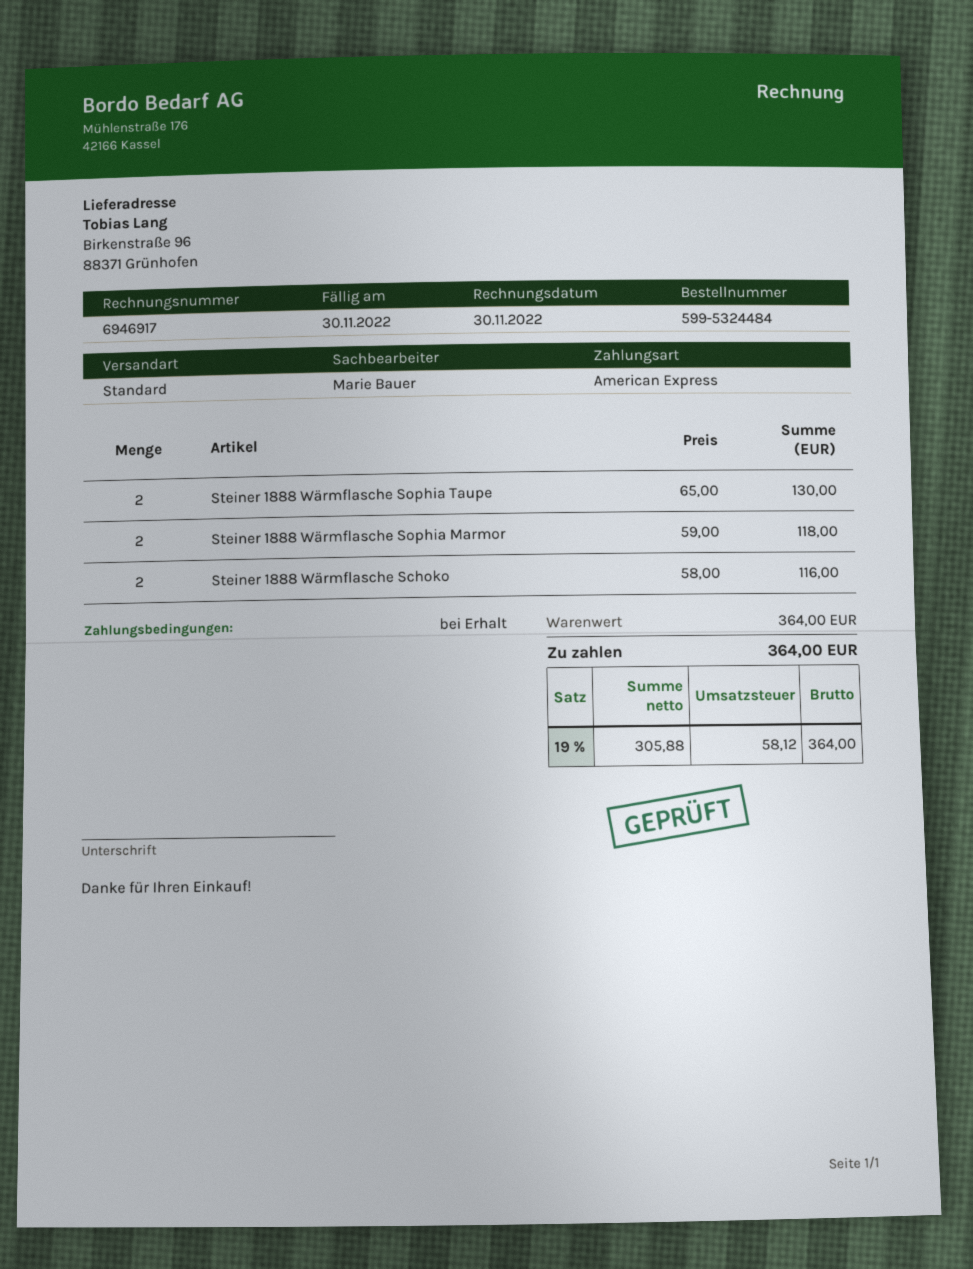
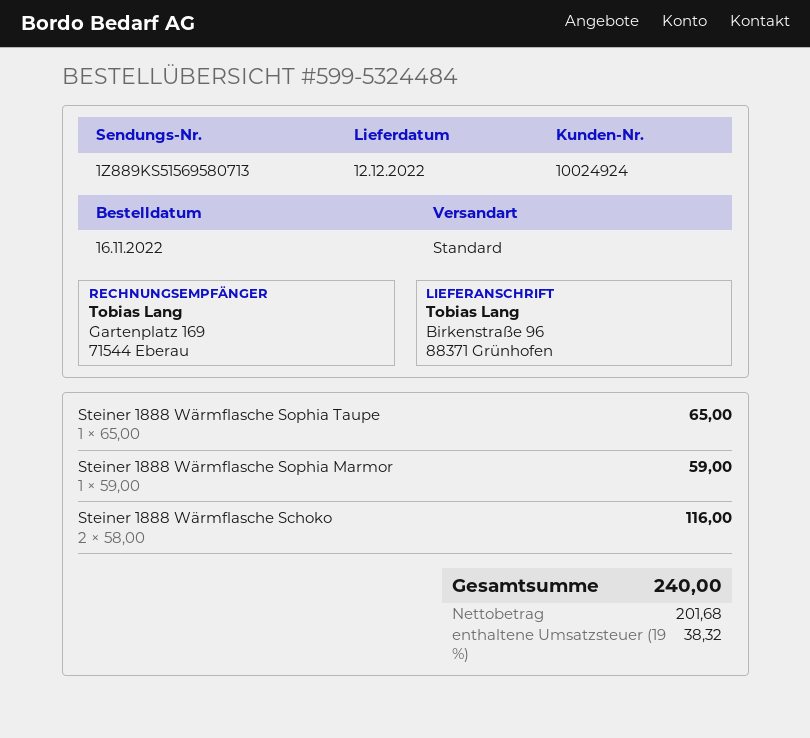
Steiner 1888 Wärmflasche Sophia Taupe: 2 x 65.00 = 130.00 -> 1 x 65.00 = 65.00
Steiner 1888 Wärmflasche Sophia Marmor: 2 x 59.00 = 118.00 -> 1 x 59.00 = 59.00
net: 305.88 -> 201.68
tax: 19% = 58.12 -> 19% = 38.32
total: 364.00 -> 240.00

